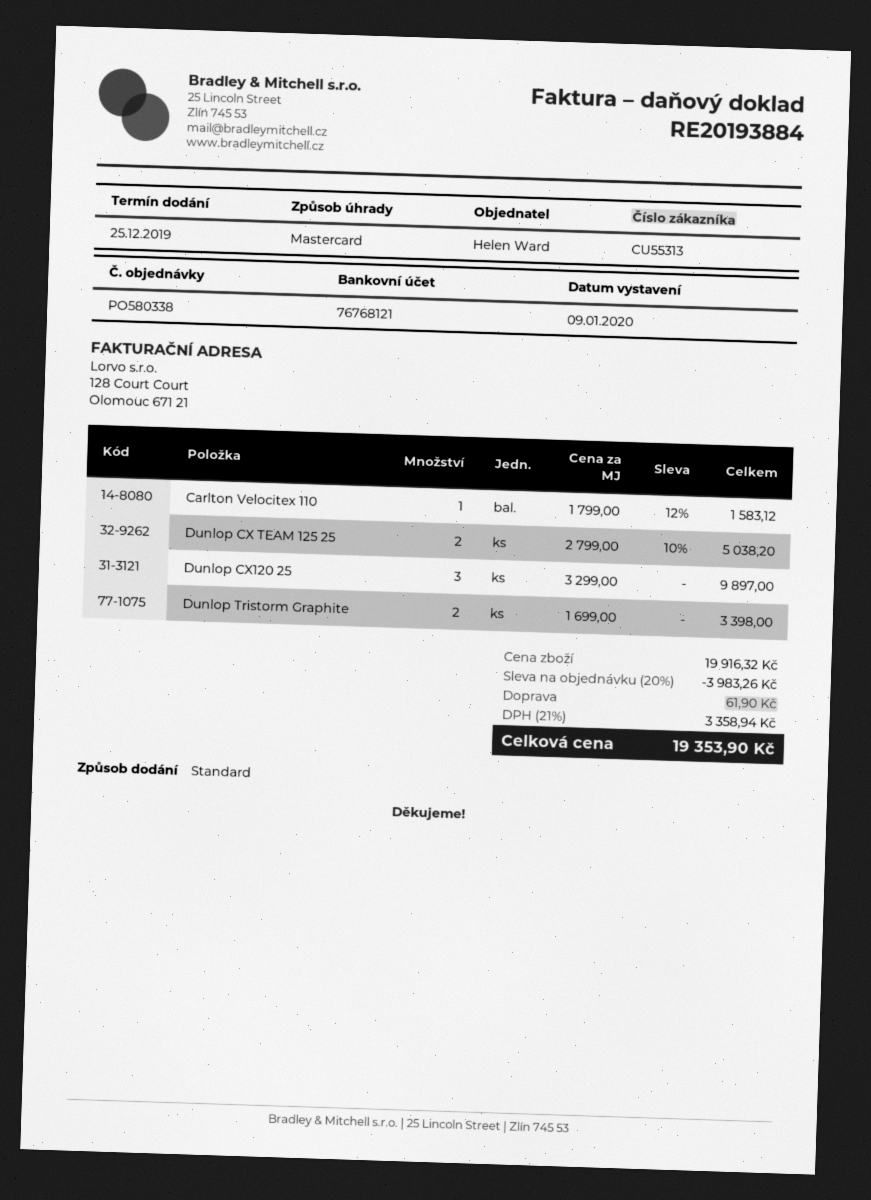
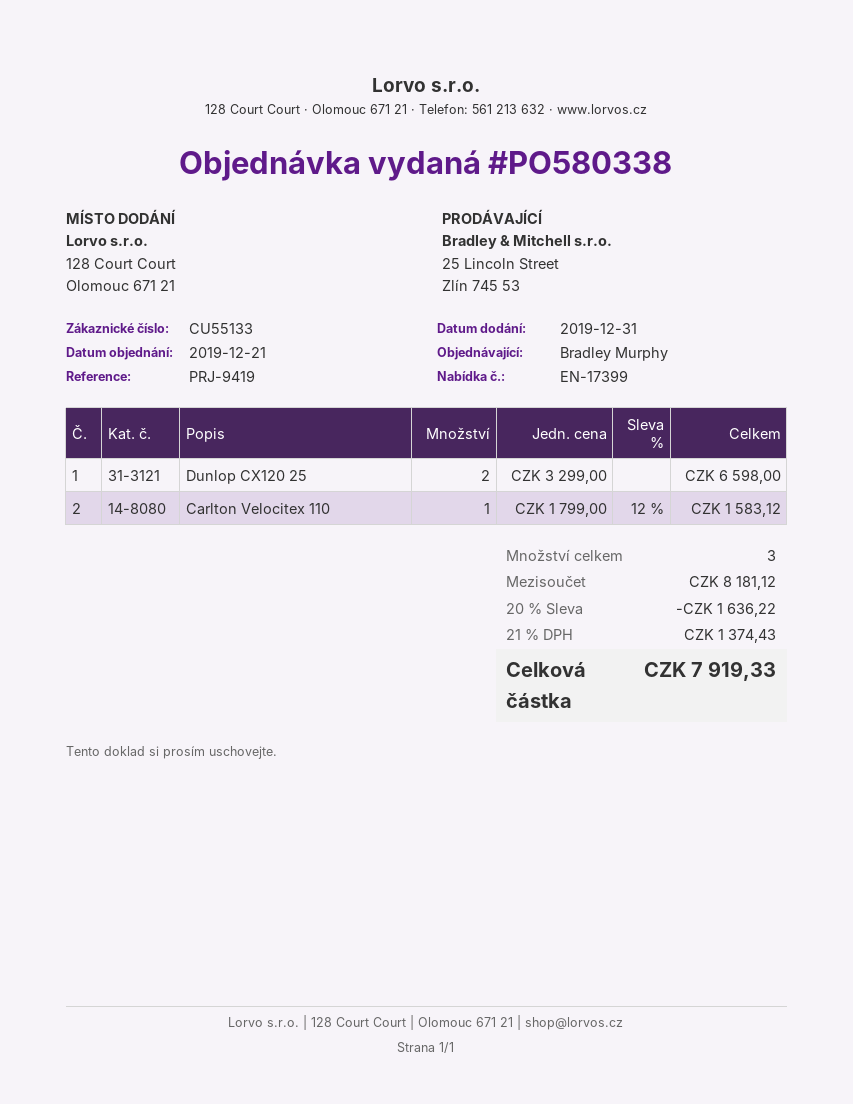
delivery date: 2019-12-25 -> 2019-12-31
customer number: CU55313 -> CU55133
ordered by: Helen Ward -> Bradley Murphy
Dunlop CX TEAM 125 25: 2 x 2799.00 - 10% = 5038.20 -> none
Dunlop CX120 25: 3 x 3299.00 = 9897.00 -> 2 x 3299.00 = 6598.00
Dunlop Tristorm Graphite: 2 x 1699.00 = 3398.00 -> none
subtotal: 19916.32 -> 8181.12
discount: 20% = 3983.26 -> 20% = 1636.22
shipping: 61.90 -> none
tax: 21% = 3358.94 -> 21% = 1374.43
total: 19353.90 -> 7919.33

